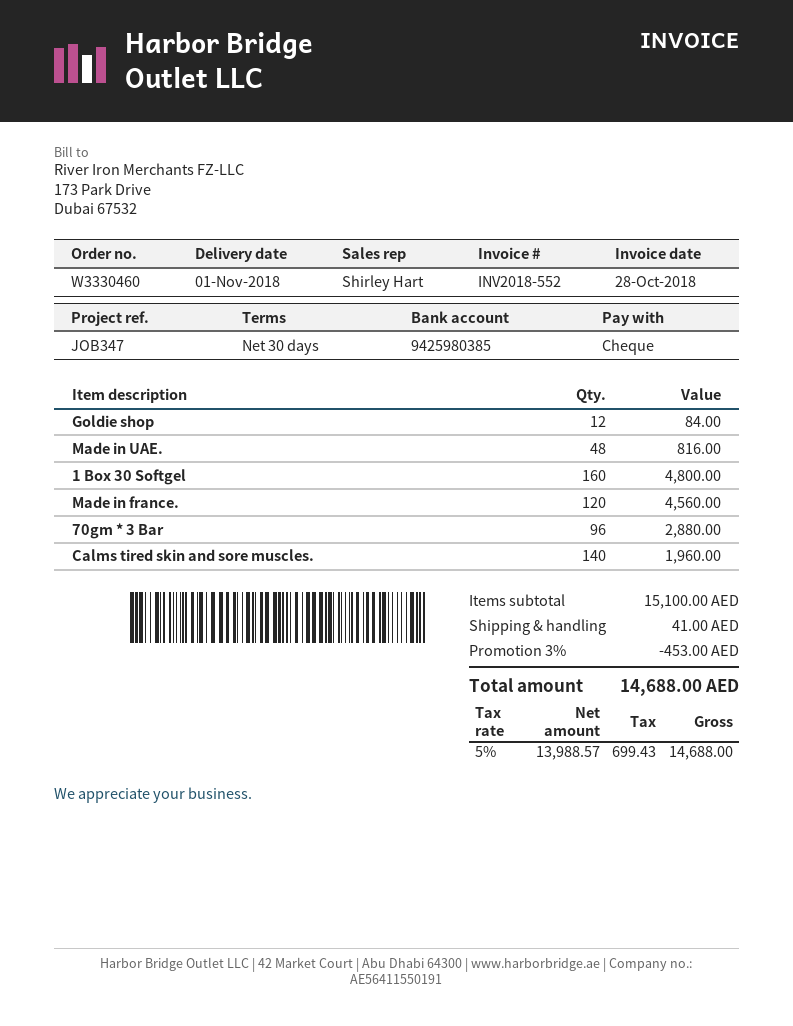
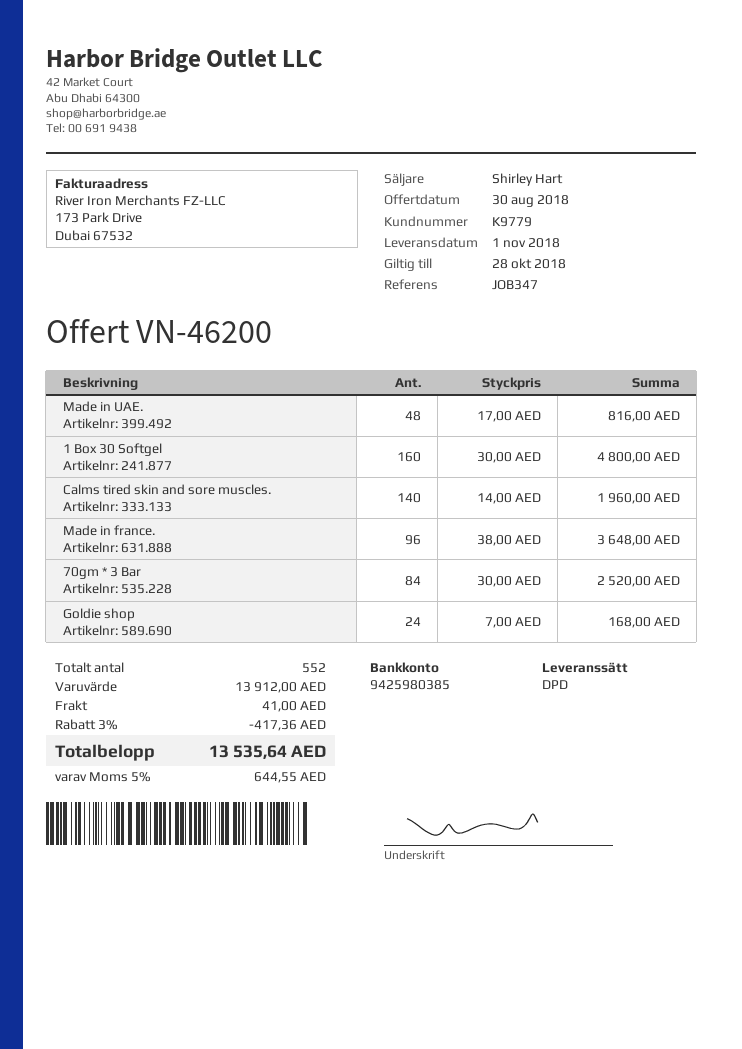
Goldie shop: 12 for 84.00 -> 24 for 168.00
Made in france.: 120 for 4560.00 -> 96 for 3648.00
70gm * 3 Bar: 96 for 2880.00 -> 84 for 2520.00
subtotal: 15100.00 -> 13912.00
discount: 3% = 453.00 -> 3% = 417.36
tax: 5% = 699.43 -> 5% = 644.55
total: 14688.00 -> 13535.64

